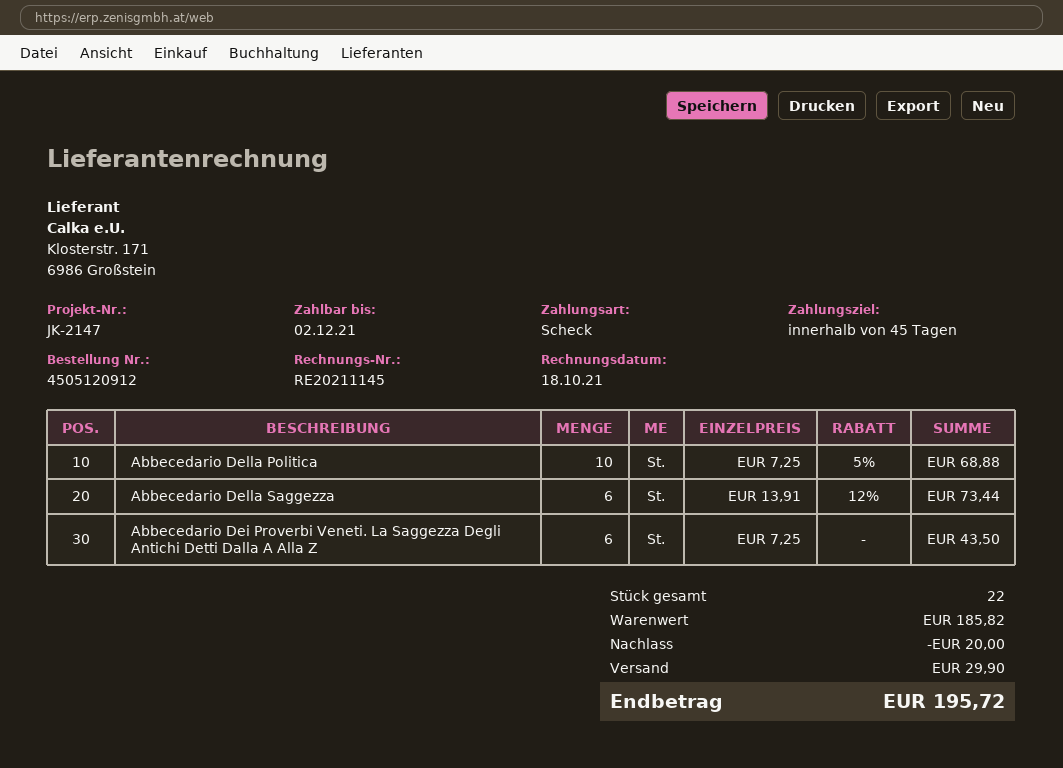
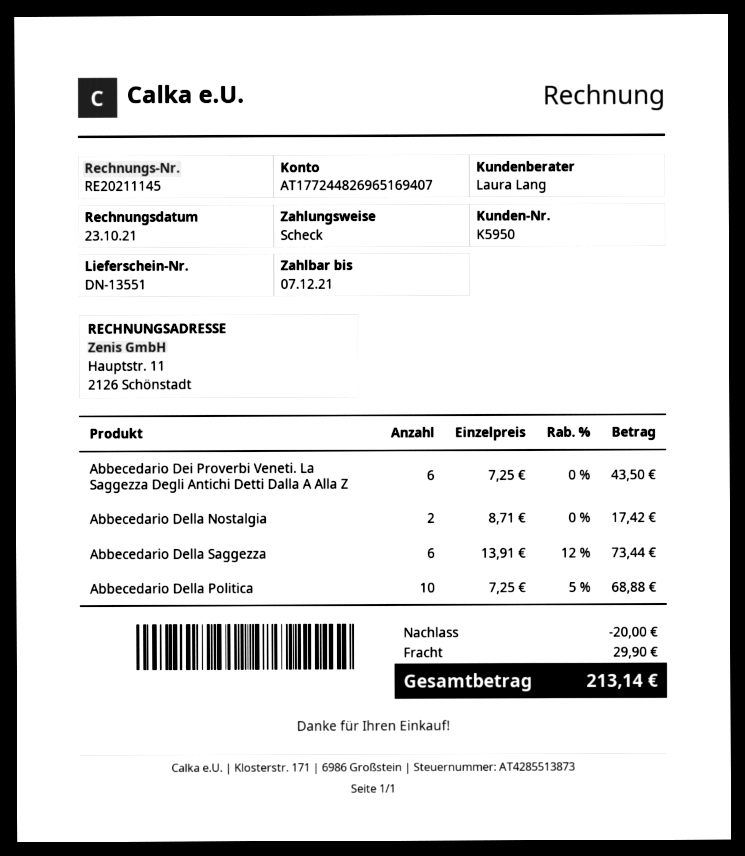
invoice date: 2021-10-18 -> 2021-10-23
due date: 2021-12-02 -> 2021-12-07
Abbecedario Della Nostalgia: none -> 2 x 8.71 = 17.42
total: 195.72 -> 213.14

